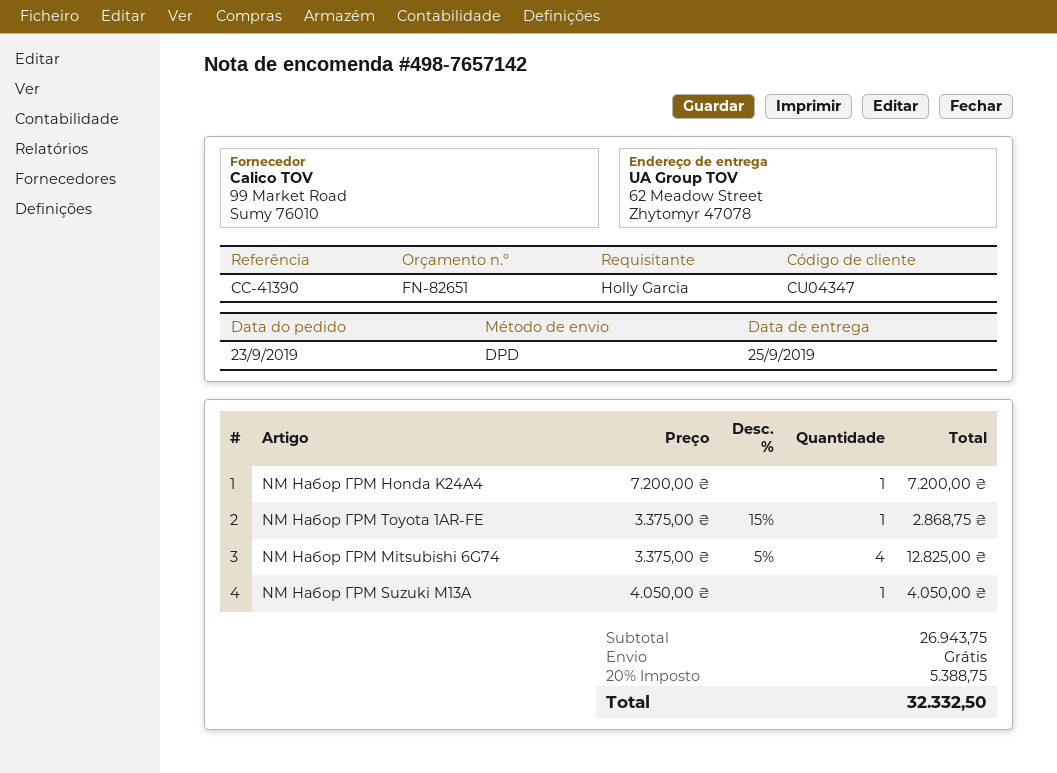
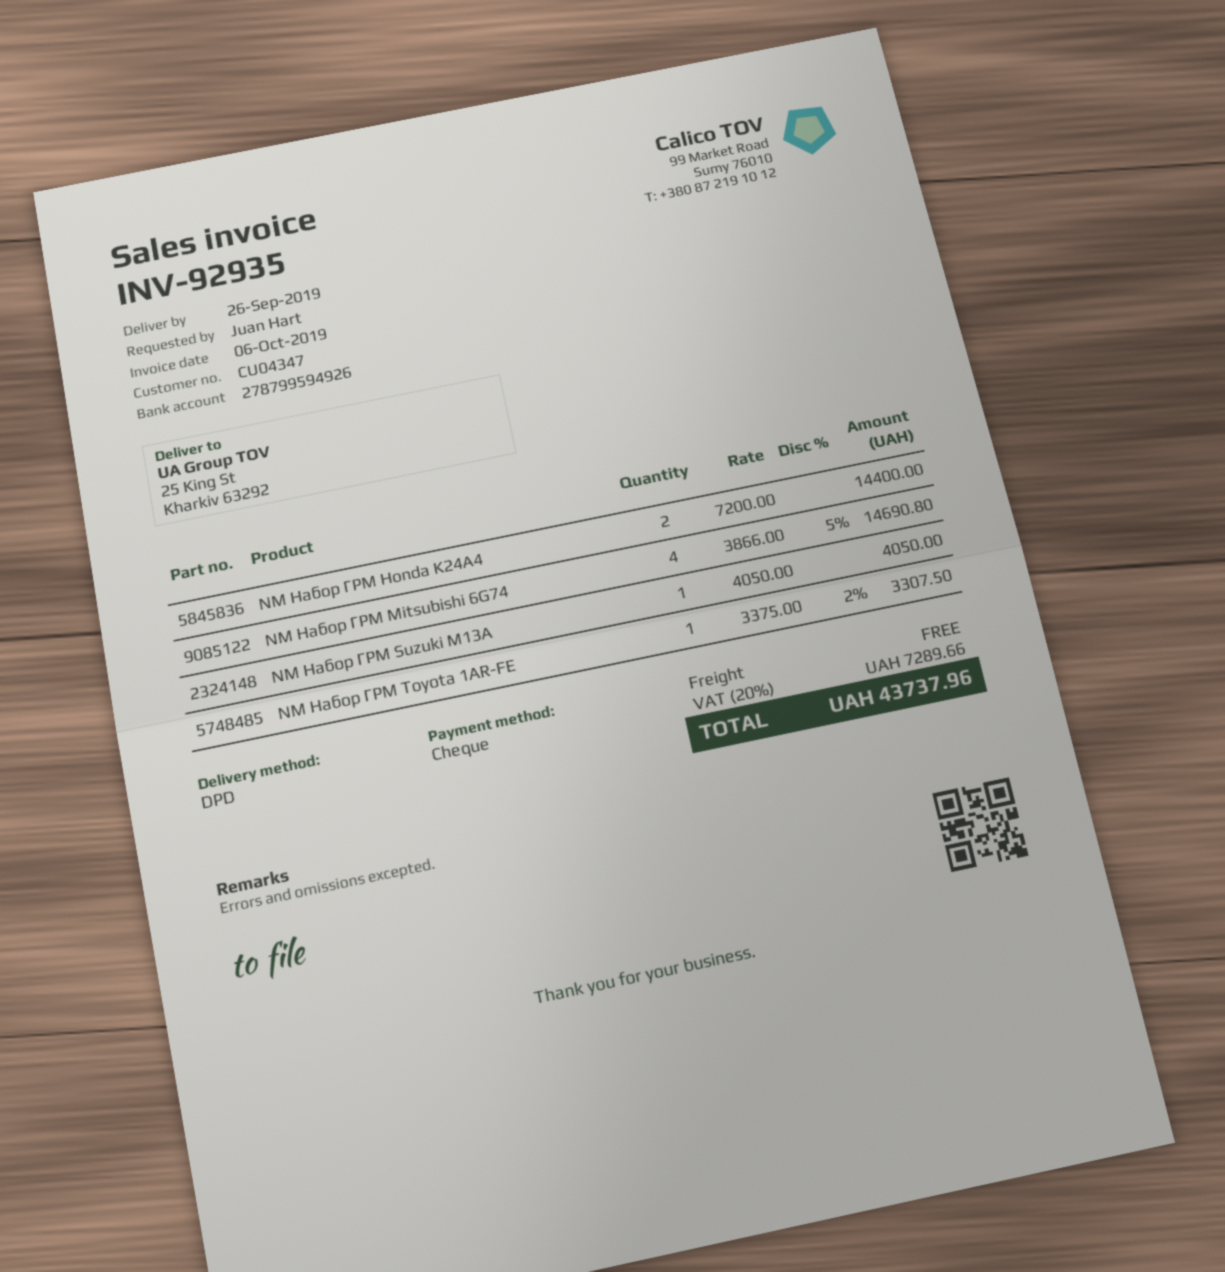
delivery date: 2019-09-25 -> 2019-09-26
ordered by: Holly Garcia -> Juan Hart
ship to: 62 Meadow Street, Zhytomyr 47078 -> 25 King St, Kharkiv 63292
NM Набор ГРМ Honda K24A4: 1 x 7200.00 = 7200.00 -> 2 x 7200.00 = 14400.00
NM Набор ГРМ Toyota 1AR-FE: 1 x 3375.00 - 15% = 2868.75 -> 1 x 3375.00 - 2% = 3307.50
NM Набор ГРМ Mitsubishi 6G74: 4 x 3375.00 - 5% = 12825.00 -> 4 x 3866.00 - 5% = 14690.80
tax: 20% = 5388.75 -> 20% = 7289.66
total: 32332.50 -> 43737.96

